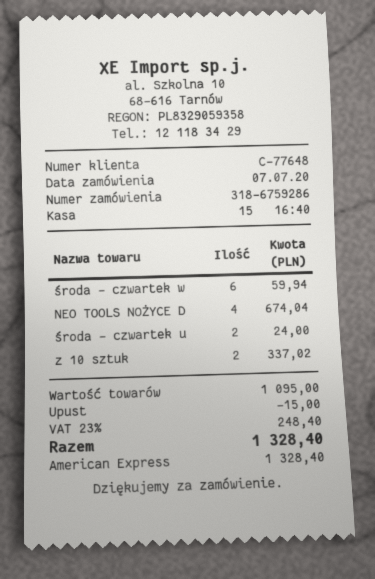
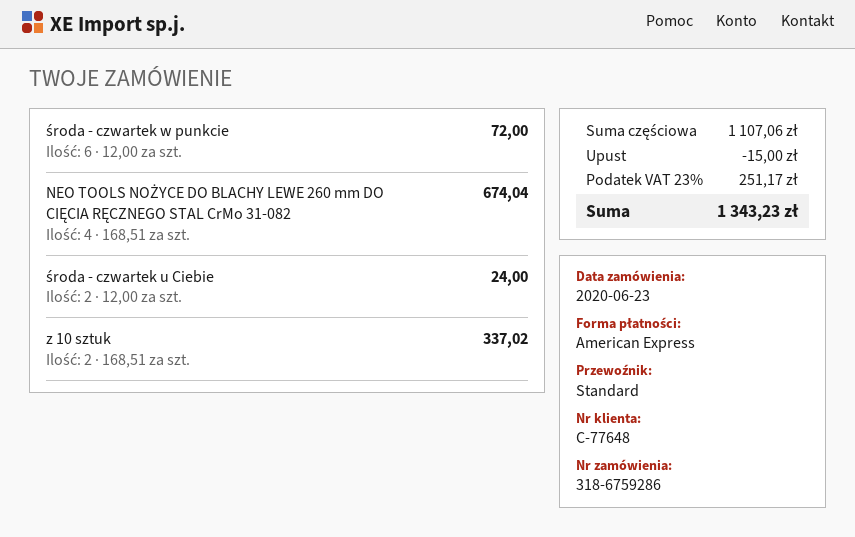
order date: 2020-07-07 -> 2020-06-23
środa - czwartek w: 6 for 59.94 -> 6 for 72.00
subtotal: 1095.00 -> 1107.06
tax: 23% = 248.40 -> 23% = 251.17
total: 1328.40 -> 1343.23

